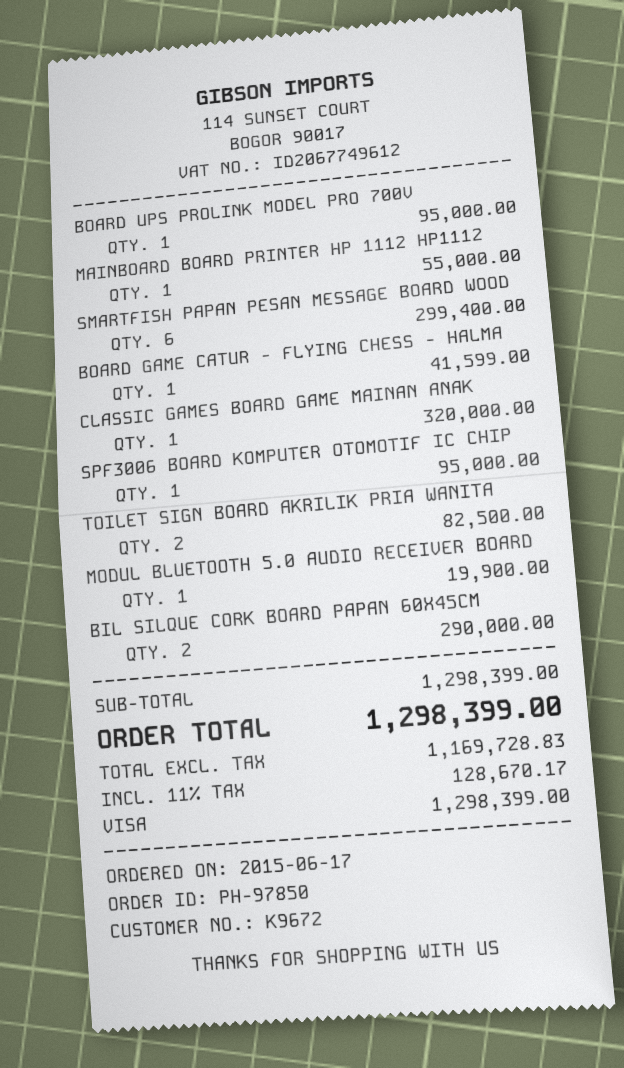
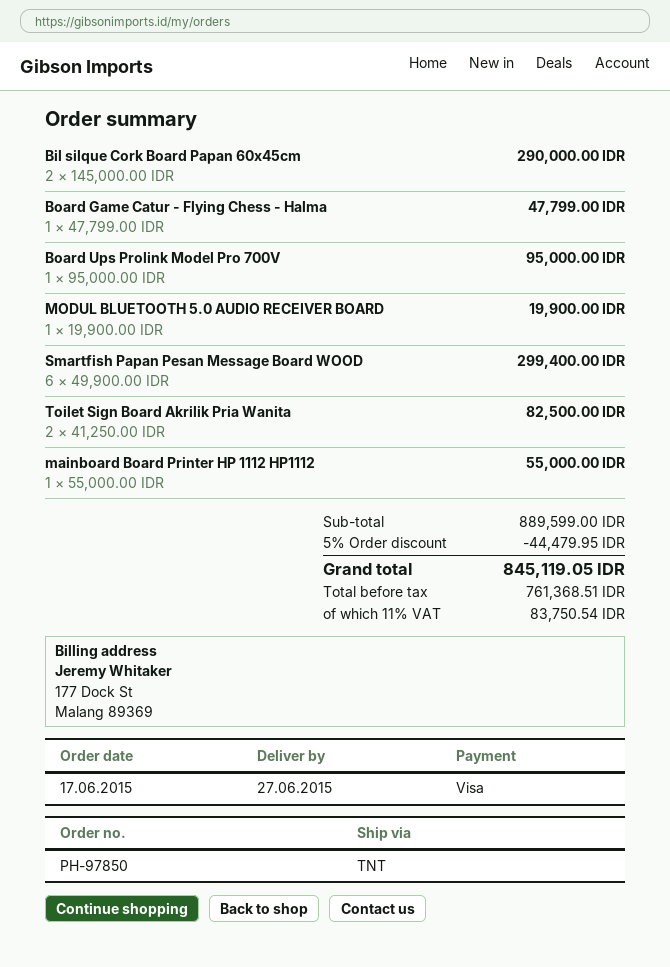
BOARD GAME CATUR - FLYING CHESS - HALMA: 1 for 41599.00 -> 1 for 47799.00
CLASSIC GAMES BOARD GAME MAINAN ANAK: 1 for 320000.00 -> none
SPF3006 BOARD KOMPUTER OTOMOTIF IC CHIP: 1 for 95000.00 -> none
subtotal: 1298399.00 -> 889599.00
discount: none -> 5% = 44479.95
net: 1169728.83 -> 761368.51
tax: 11% = 128670.17 -> 11% = 83750.54
total: 1298399.00 -> 845119.05

